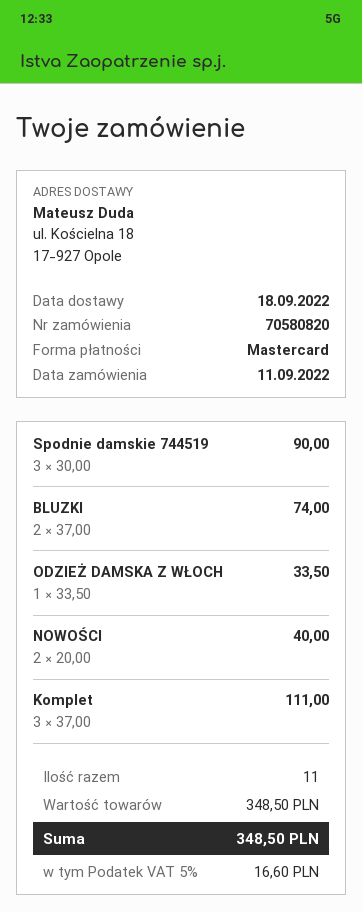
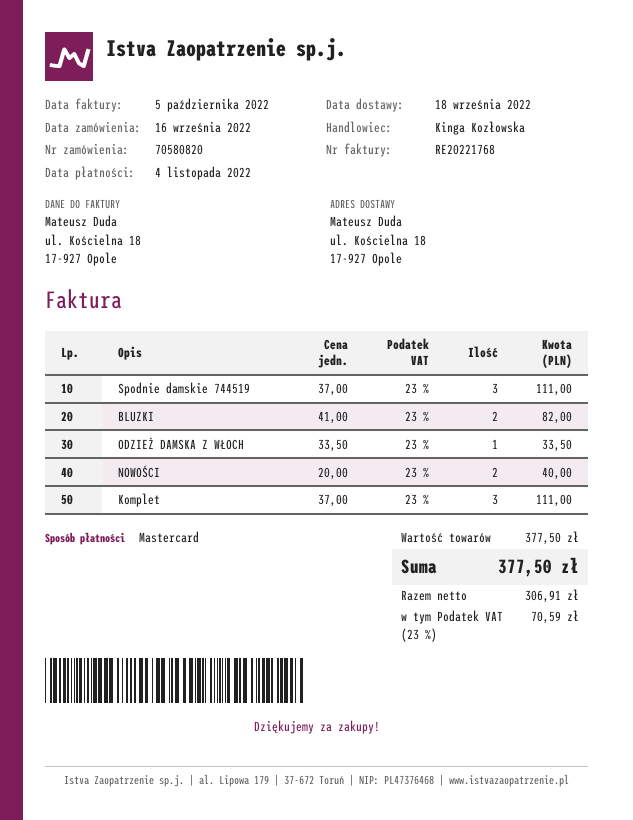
order date: 2022-09-11 -> 2022-09-16
Spodnie damskie 744519: 3 x 30.00 = 90.00 -> 3 x 37.00 = 111.00
BLUZKI: 2 x 37.00 = 74.00 -> 2 x 41.00 = 82.00
subtotal: 348.50 -> 377.50
tax: 5% = 16.60 -> 23% = 70.59
total: 348.50 -> 377.50

